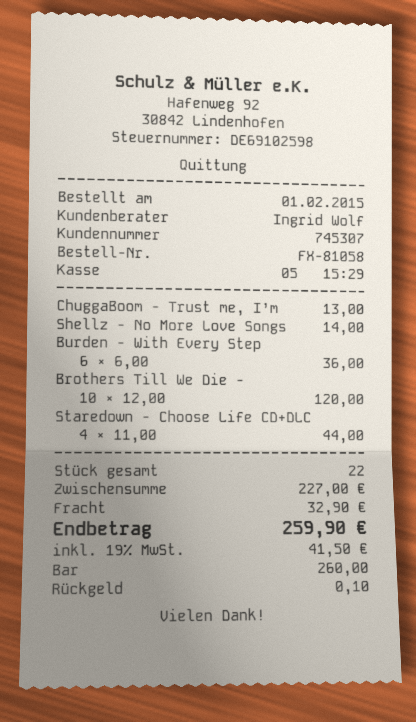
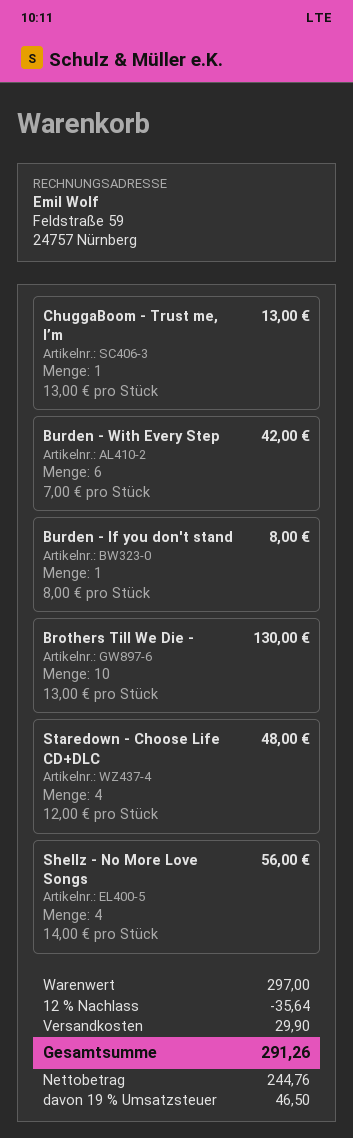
Shellz - No More Love Songs: 1 x 14.00 = 14.00 -> 4 x 14.00 = 56.00
Burden - With Every Step: 6 x 6.00 = 36.00 -> 6 x 7.00 = 42.00
Brothers Till We Die -: 10 x 12.00 = 120.00 -> 10 x 13.00 = 130.00
Staredown - Choose Life CD+DLC: 4 x 11.00 = 44.00 -> 4 x 12.00 = 48.00
Burden - If you don't stand: none -> 1 x 8.00 = 8.00
subtotal: 227.00 -> 297.00
discount: none -> 12% = 35.64
shipping: 32.90 -> 29.90
tax: 19% = 41.50 -> 19% = 46.50
total: 259.90 -> 291.26

